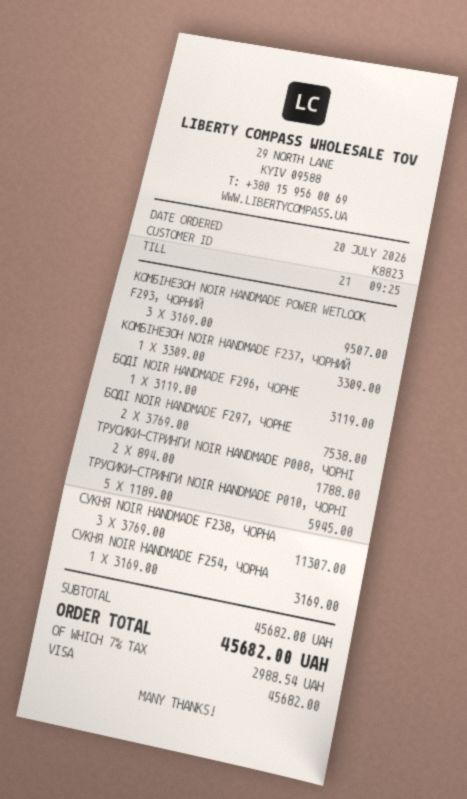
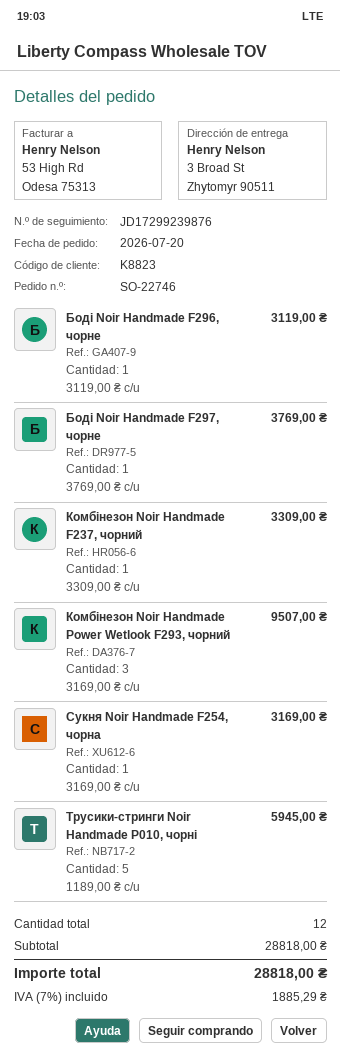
БОДІ NOIR HANDMADE F297, ЧОРНЕ: 2 x 3769.00 = 7538.00 -> 1 x 3769.00 = 3769.00
ТРУСИКИ-СТРИНГИ NOIR HANDMADE P008, ЧОРНІ: 2 x 894.00 = 1788.00 -> none
СУКНЯ NOIR HANDMADE F238, ЧОРНА: 3 x 3769.00 = 11307.00 -> none
subtotal: 45682.00 -> 28818.00
tax: 7% = 2988.54 -> 7% = 1885.29
total: 45682.00 -> 28818.00

